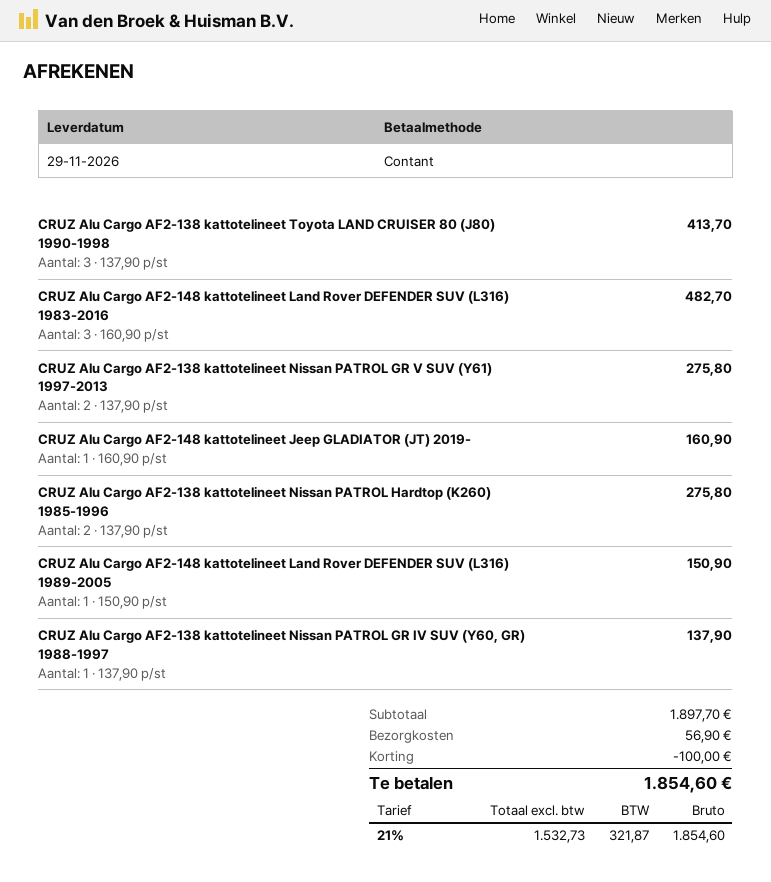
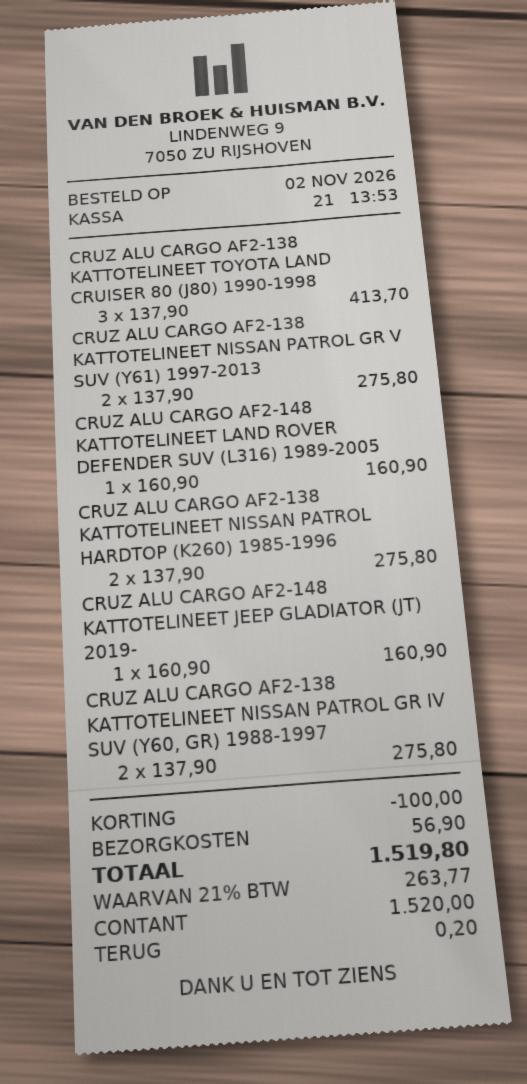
CRUZ Alu Cargo AF2-148 kattotelineet Land Rover DEFENDER SUV (L316) 1983-2016: 3 x 160.90 = 482.70 -> none
CRUZ Alu Cargo AF2-148 kattotelineet Land Rover DEFENDER SUV (L316) 1989-2005: 1 x 150.90 = 150.90 -> 1 x 160.90 = 160.90
CRUZ Alu Cargo AF2-138 kattotelineet Nissan PATROL GR IV SUV (Y60, GR) 1988-1997: 1 x 137.90 = 137.90 -> 2 x 137.90 = 275.80
tax: 21% = 321.87 -> 21% = 263.77
total: 1854.60 -> 1519.80

